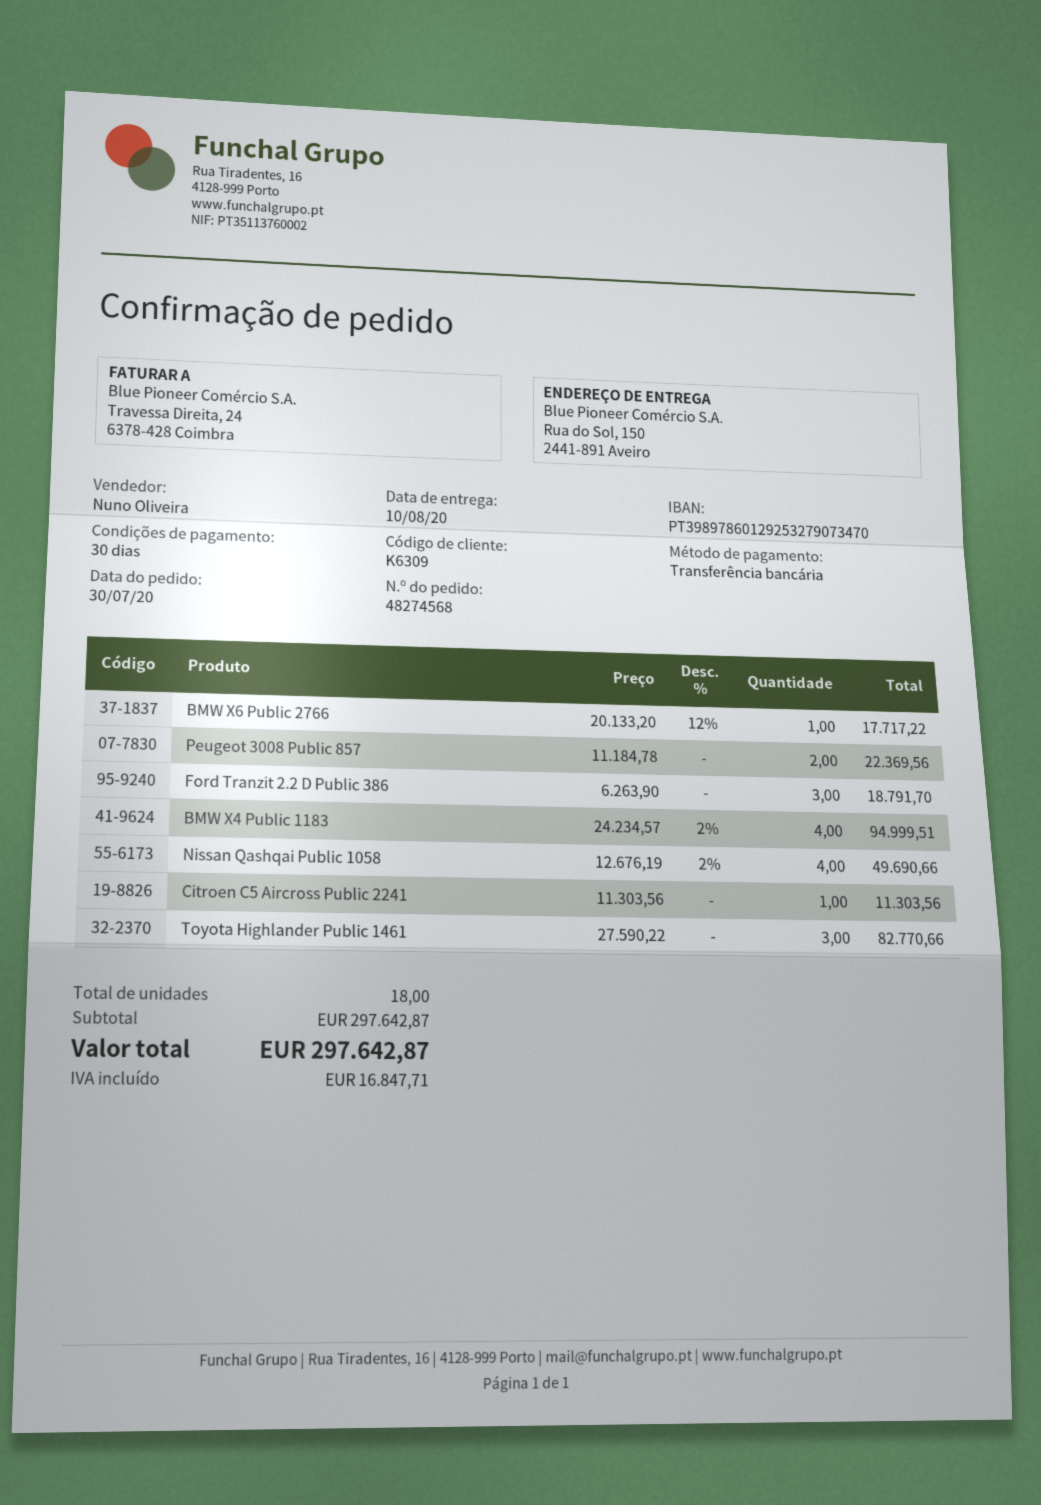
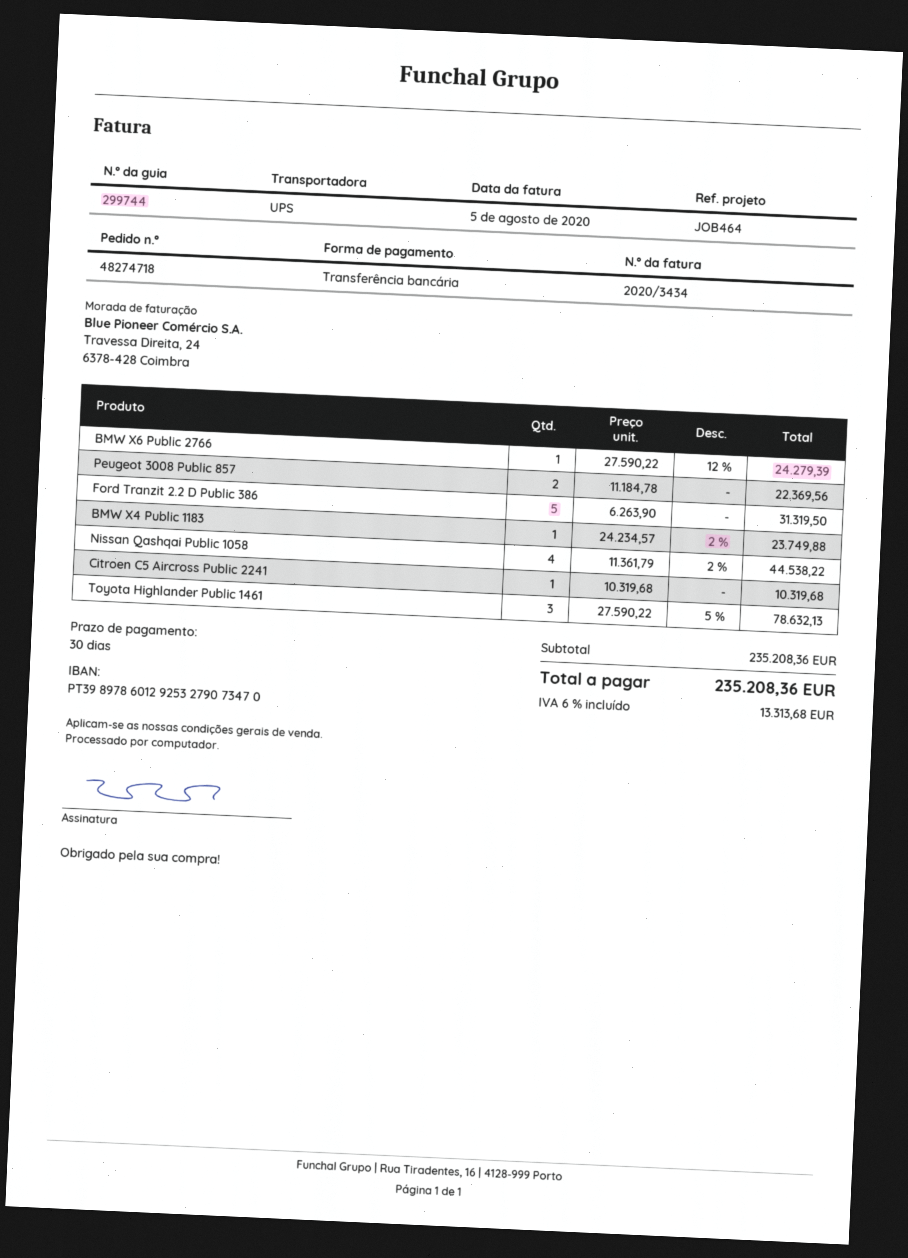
order number: 48274568 -> 48274718
BMW X6 Public 2766: 1 x 20133.20 - 12% = 17717.22 -> 1 x 27590.22 - 12% = 24279.39
Ford Tranzit 2.2 D Public 386: 3 x 6263.90 = 18791.70 -> 5 x 6263.90 = 31319.50
BMW X4 Public 1183: 4 x 24234.57 - 2% = 94999.51 -> 1 x 24234.57 - 2% = 23749.88
Nissan Qashqai Public 1058: 4 x 12676.19 - 2% = 49690.66 -> 4 x 11361.79 - 2% = 44538.22
Citroen C5 Aircross Public 2241: 1 x 11303.56 = 11303.56 -> 1 x 10319.68 = 10319.68
Toyota Highlander Public 1461: 3 x 27590.22 = 82770.66 -> 3 x 27590.22 - 5% = 78632.13
subtotal: 297642.87 -> 235208.36
tax: 16847.71 -> 13313.68
total: 297642.87 -> 235208.36

